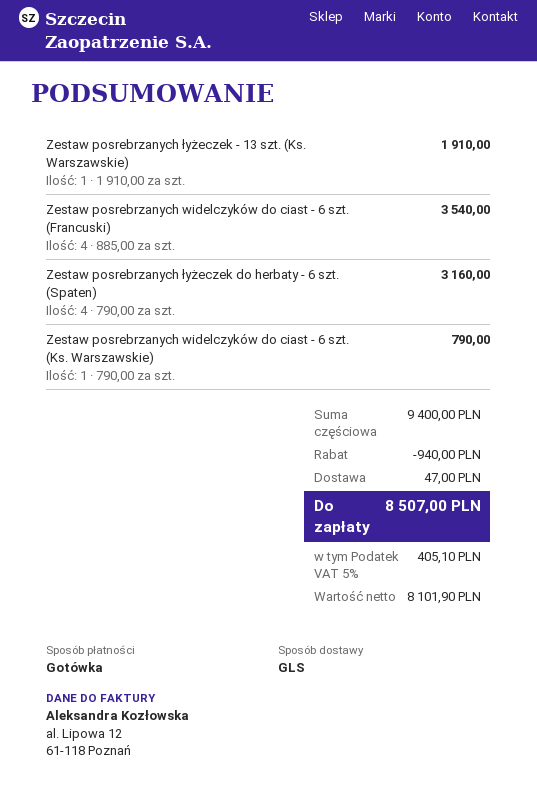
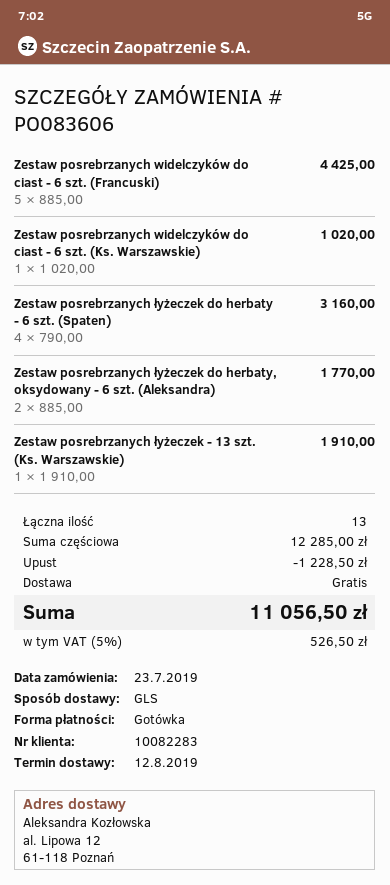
Zestaw posrebrzanych widelczyków do ciast - 6 szt. (Francuski): 4 x 885.00 = 3540.00 -> 5 x 885.00 = 4425.00
Zestaw posrebrzanych widelczyków do ciast - 6 szt. (Ks. Warszawskie): 1 x 790.00 = 790.00 -> 1 x 1020.00 = 1020.00
Zestaw posrebrzanych łyżeczek do herbaty, oksydowany - 6 szt. (Aleksandra): none -> 2 x 885.00 = 1770.00
subtotal: 9400.00 -> 12285.00
discount: 940.00 -> 1228.50
shipping: 47.00 -> 0.00
tax: 5% = 405.10 -> 5% = 526.50
total: 8507.00 -> 11056.50

